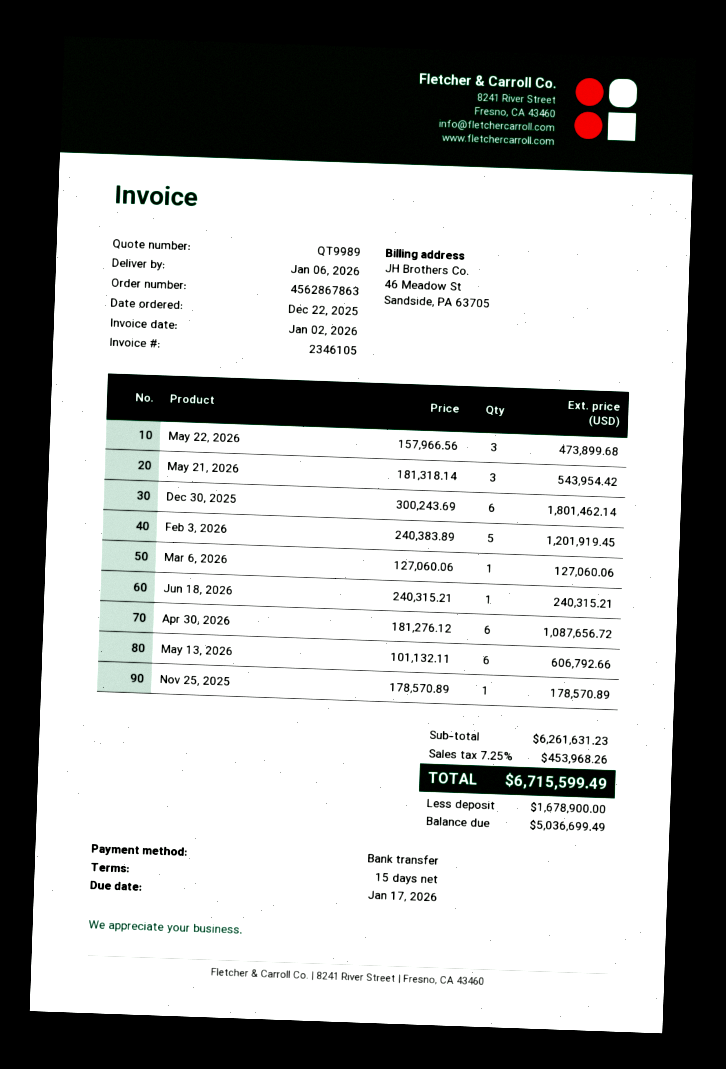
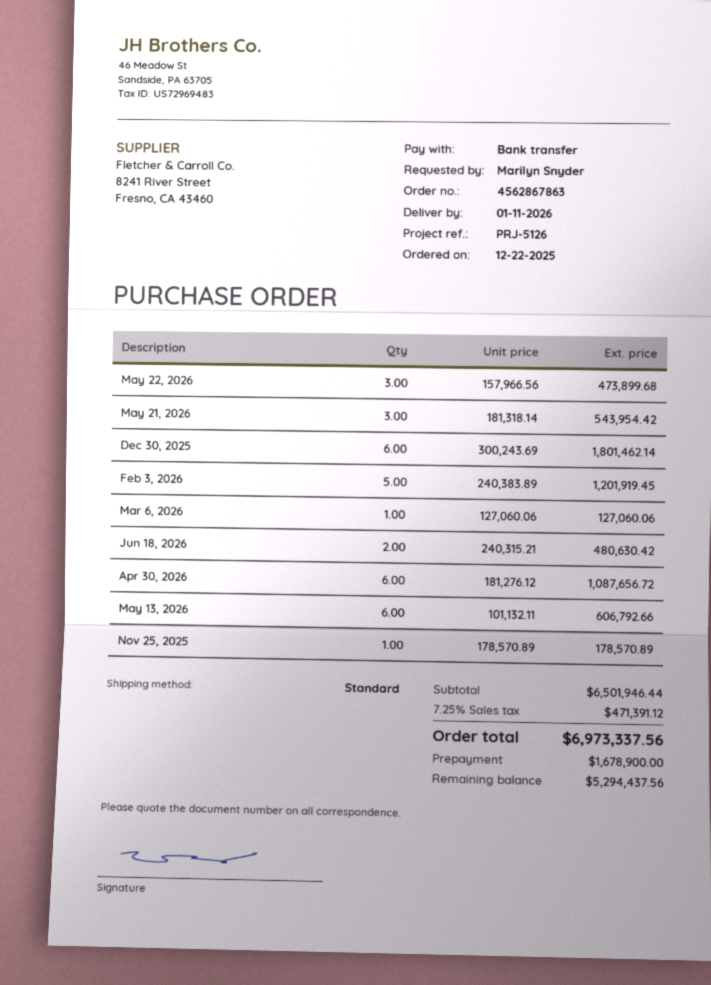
delivery date: 2026-01-06 -> 2026-01-11
Jun 18, 2026: 1 x 240315.21 = 240315.21 -> 2 x 240315.21 = 480630.42
subtotal: 6261631.23 -> 6501946.44
tax: 7.25% = 453968.26 -> 7.25% = 471391.12
total: 6715599.49 -> 6973337.56
balance: 5036699.49 -> 5294437.56

